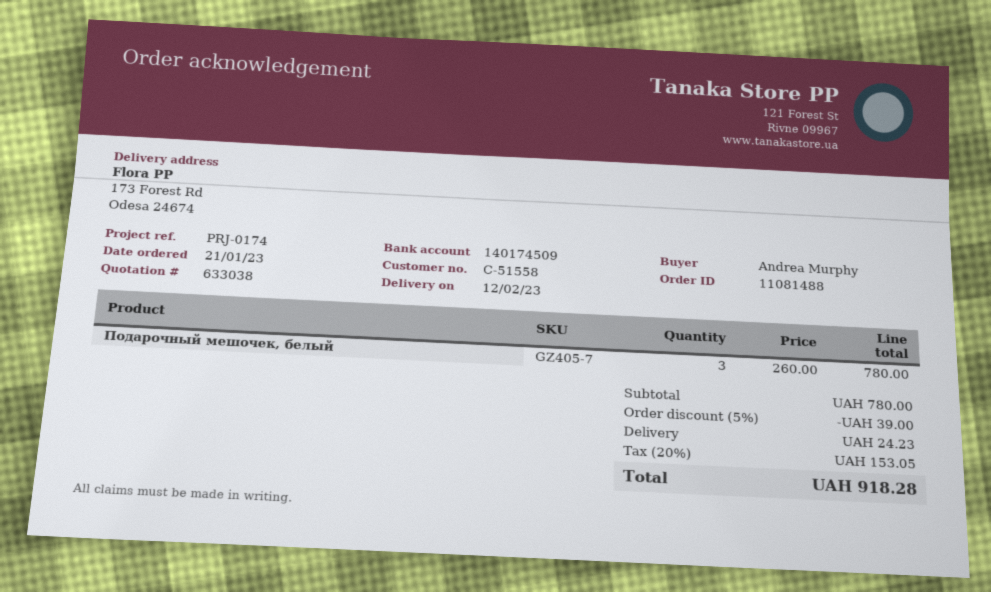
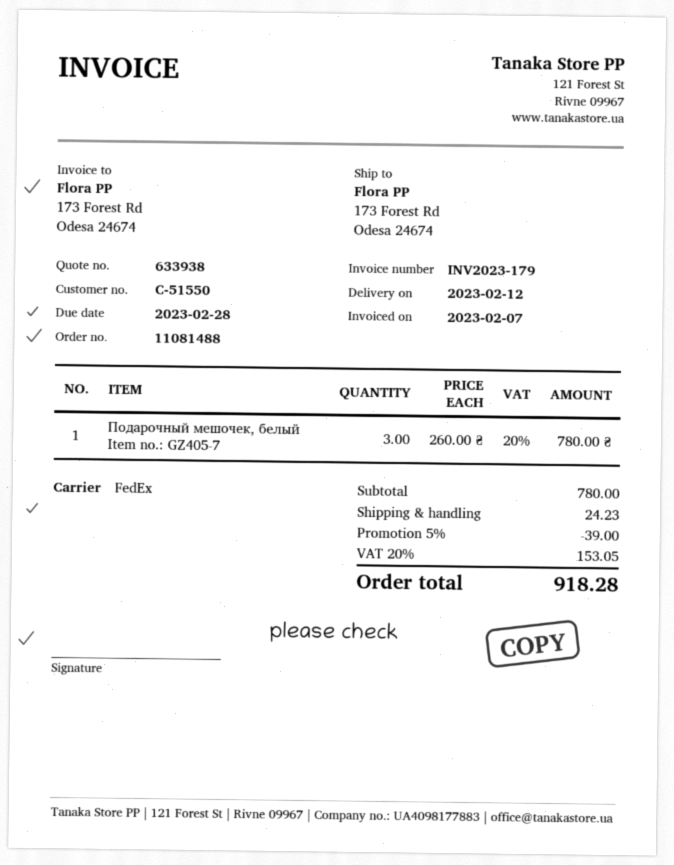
quote number: 633038 -> 633938
customer number: C-51558 -> C-51550

